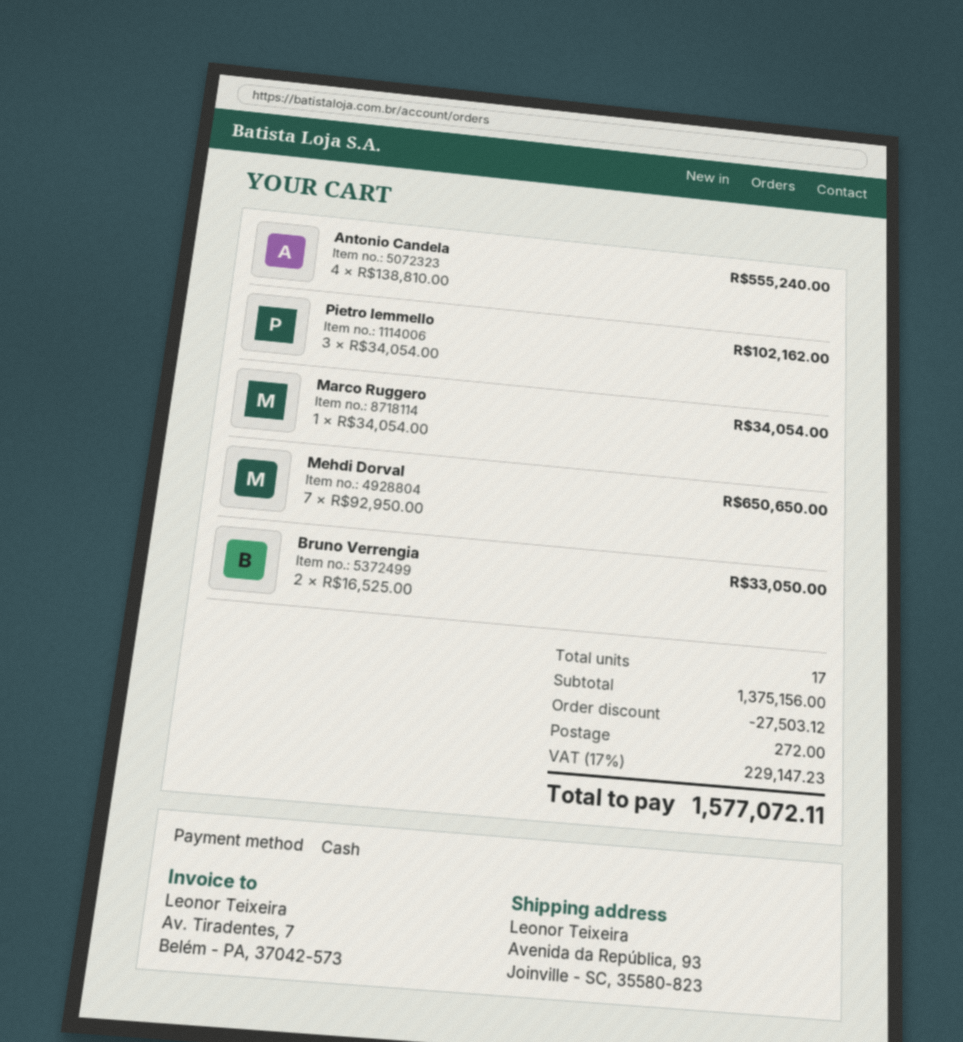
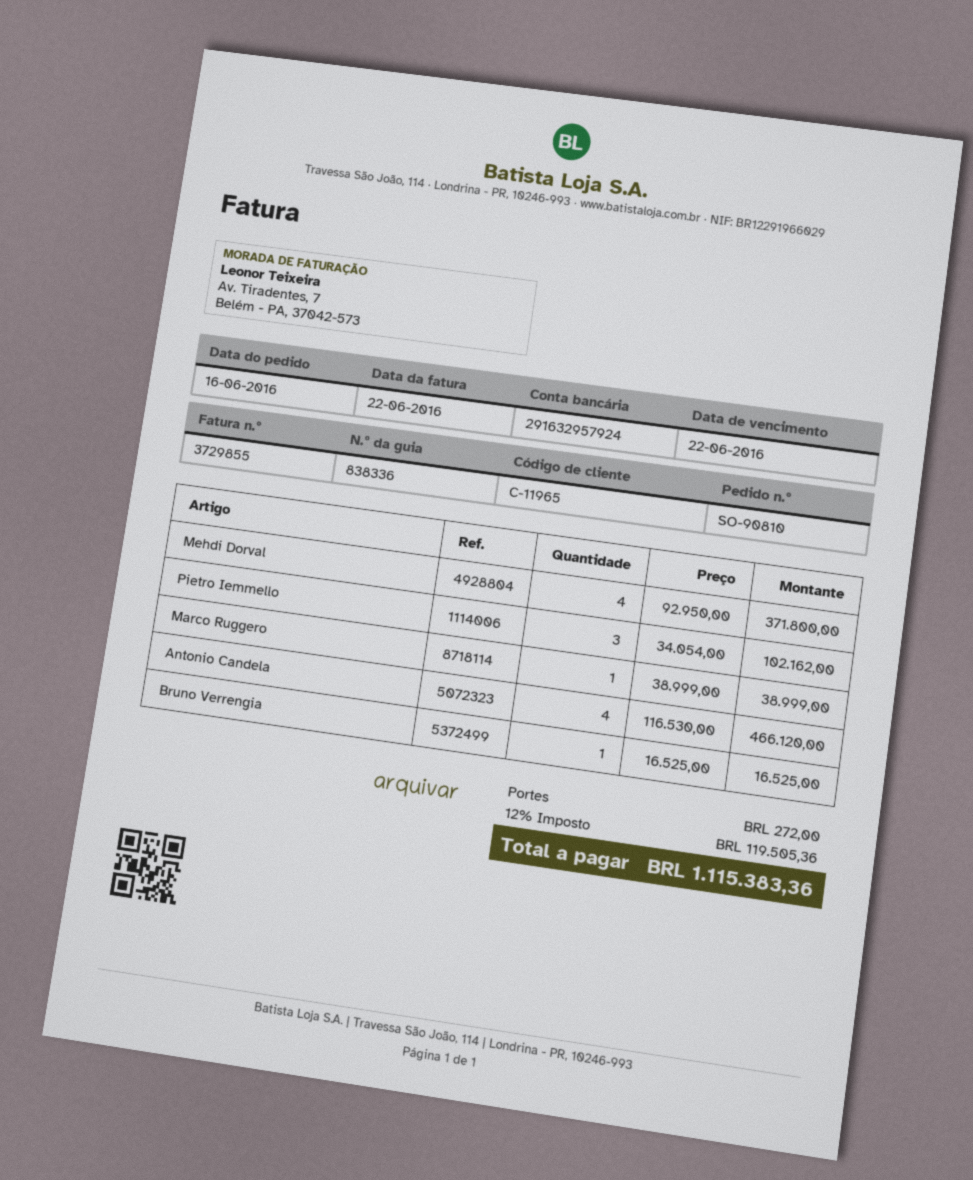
Antonio Candela: 4 x 138810.00 = 555240.00 -> 4 x 116530.00 = 466120.00
Marco Ruggero: 1 x 34054.00 = 34054.00 -> 1 x 38999.00 = 38999.00
Mehdi Dorval: 7 x 92950.00 = 650650.00 -> 4 x 92950.00 = 371800.00
Bruno Verrengia: 2 x 16525.00 = 33050.00 -> 1 x 16525.00 = 16525.00
discount: 27503.12 -> none
tax: 17% = 229147.23 -> 12% = 119505.36
total: 1577072.11 -> 1115383.36

